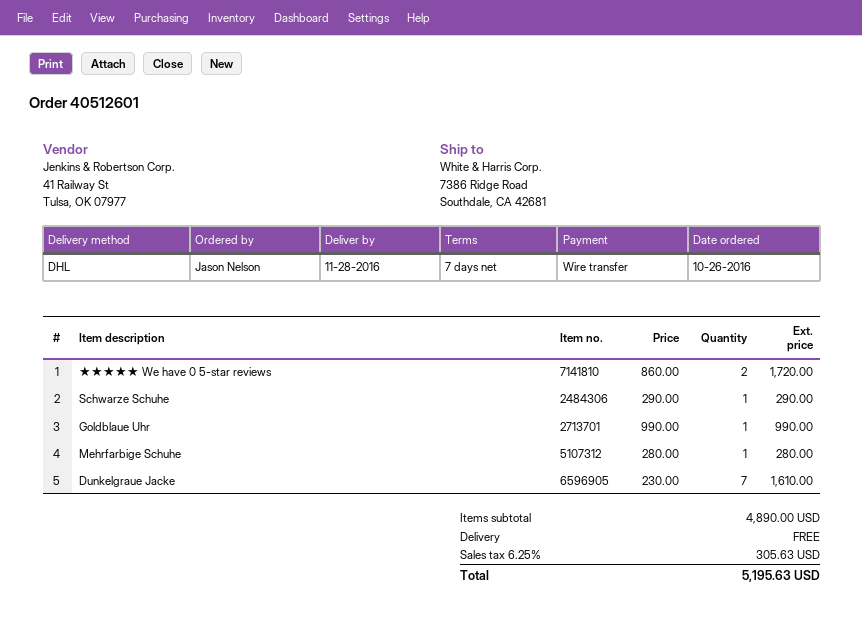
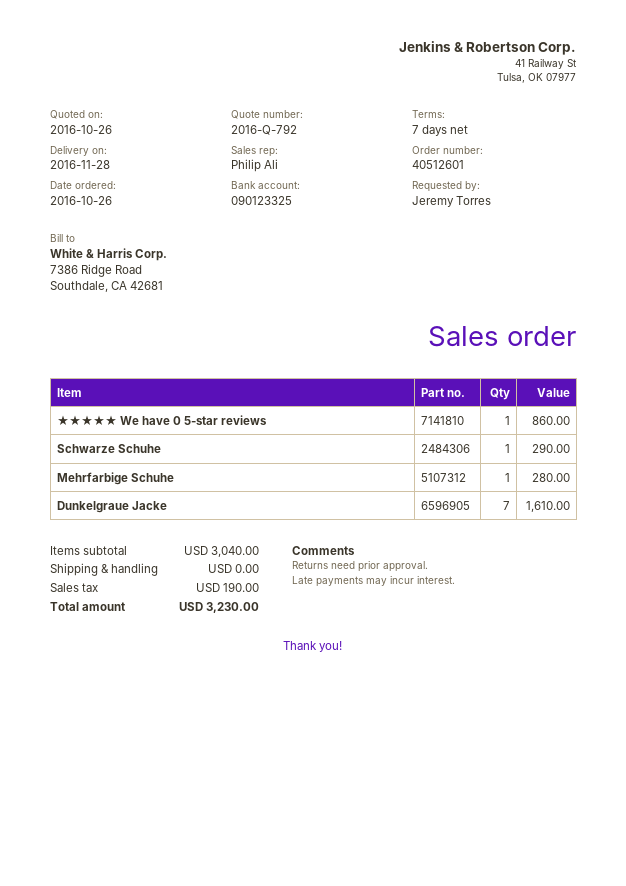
ordered by: Jason Nelson -> Jeremy Torres
★★★★★ We have 0 5-star reviews: 2 for 1720.00 -> 1 for 860.00
Goldblaue Uhr: 1 for 990.00 -> none
subtotal: 4890.00 -> 3040.00
tax: 305.63 -> 190.00
total: 5195.63 -> 3230.00

